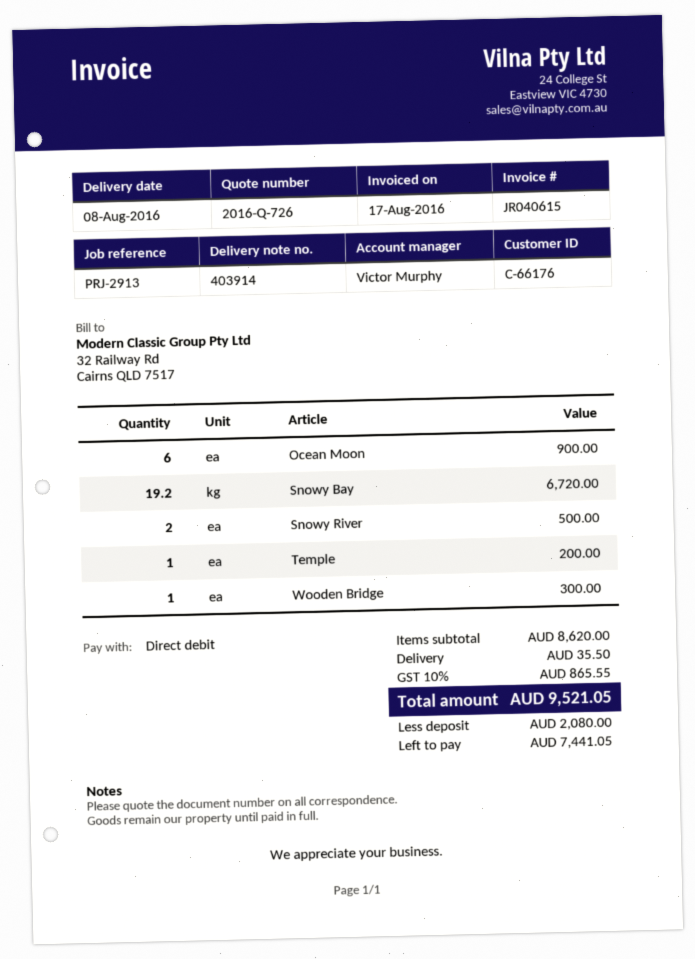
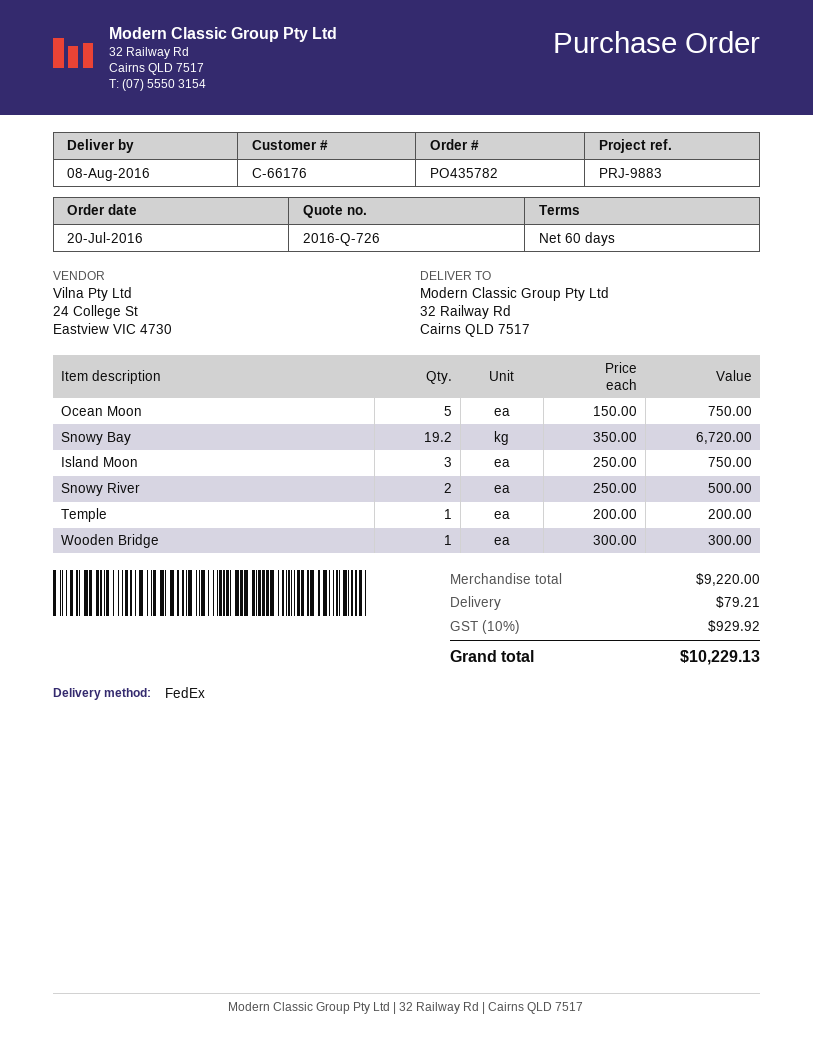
reference: PRJ-2913 -> PRJ-9883
Ocean Moon: 6 for 900.00 -> 5 for 750.00
Island Moon: none -> 3 for 750.00
subtotal: 8620.00 -> 9220.00
shipping: 35.50 -> 79.21
tax: 10% = 865.55 -> 10% = 929.92
total: 9521.05 -> 10229.13

